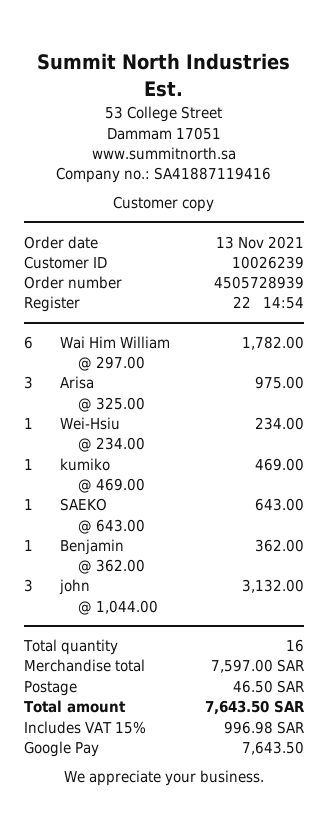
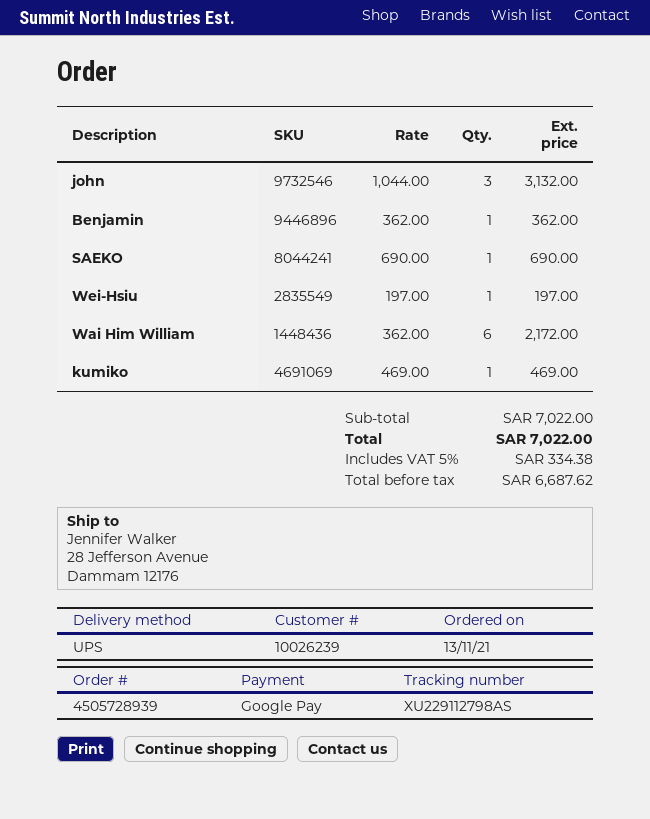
Wai Him William: 6 x 297.00 = 1782.00 -> 6 x 362.00 = 2172.00
Arisa: 3 x 325.00 = 975.00 -> none
Wei-Hsiu: 1 x 234.00 = 234.00 -> 1 x 197.00 = 197.00
SAEKO: 1 x 643.00 = 643.00 -> 1 x 690.00 = 690.00
subtotal: 7597.00 -> 7022.00
shipping: 46.50 -> none
tax: 15% = 996.98 -> 5% = 334.38
total: 7643.50 -> 7022.00

